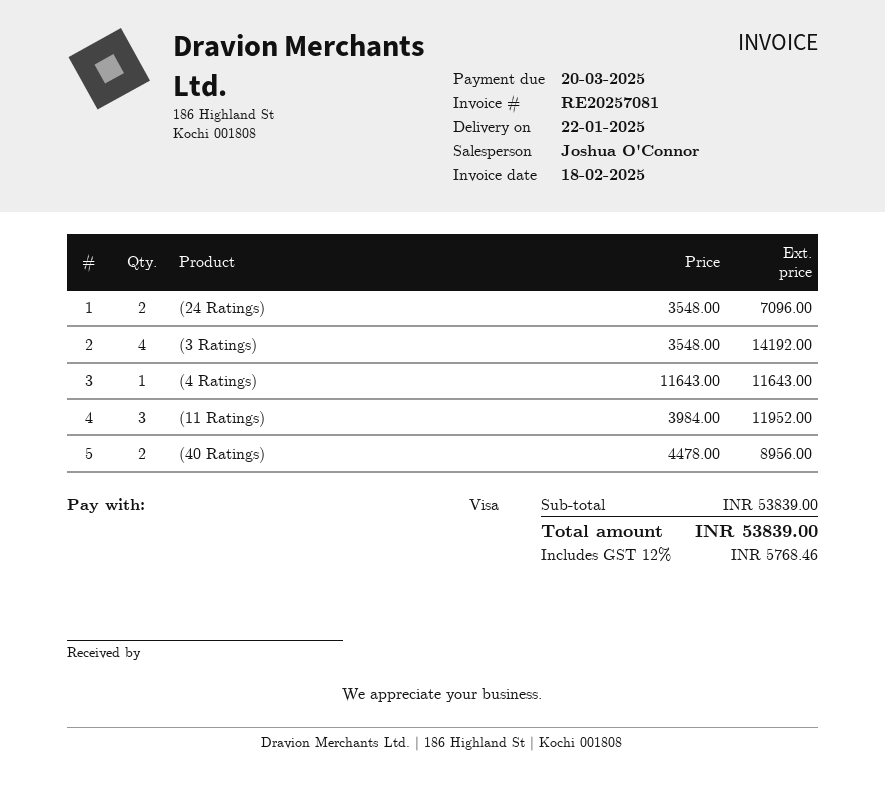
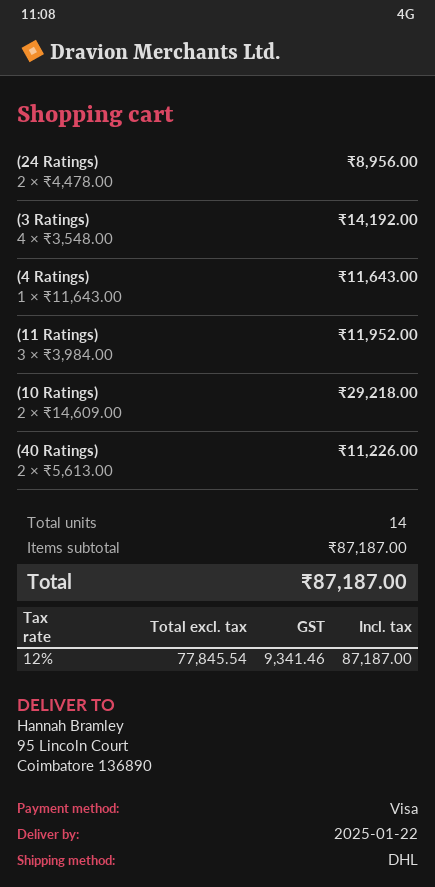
(24 Ratings): 2 x 3548.00 = 7096.00 -> 2 x 4478.00 = 8956.00
(40 Ratings): 2 x 4478.00 = 8956.00 -> 2 x 5613.00 = 11226.00
(10 Ratings): none -> 2 x 14609.00 = 29218.00
subtotal: 53839.00 -> 87187.00
tax: 12% = 5768.46 -> 12% = 9341.46
total: 53839.00 -> 87187.00

